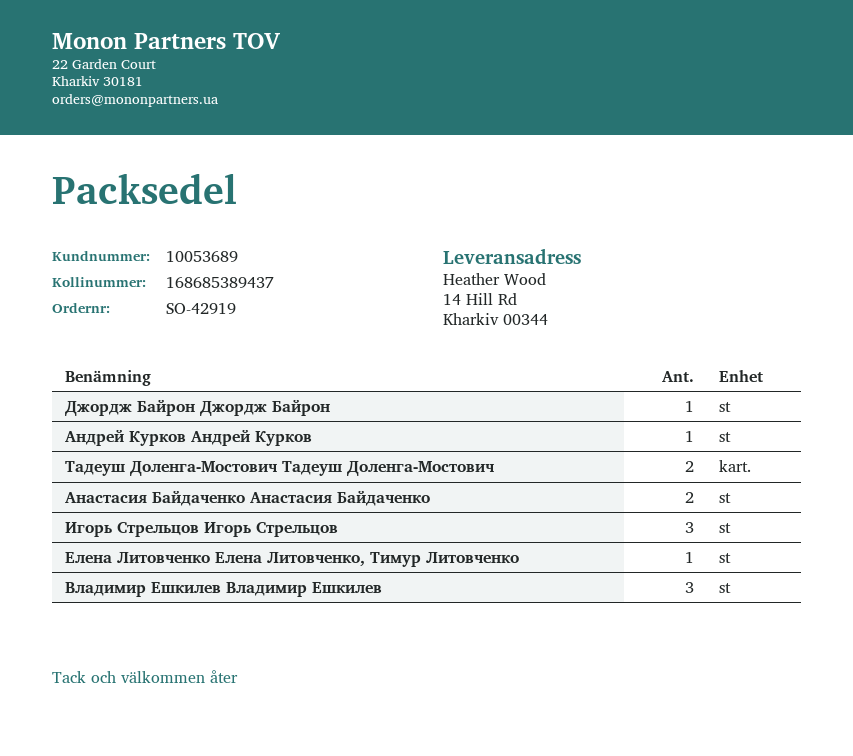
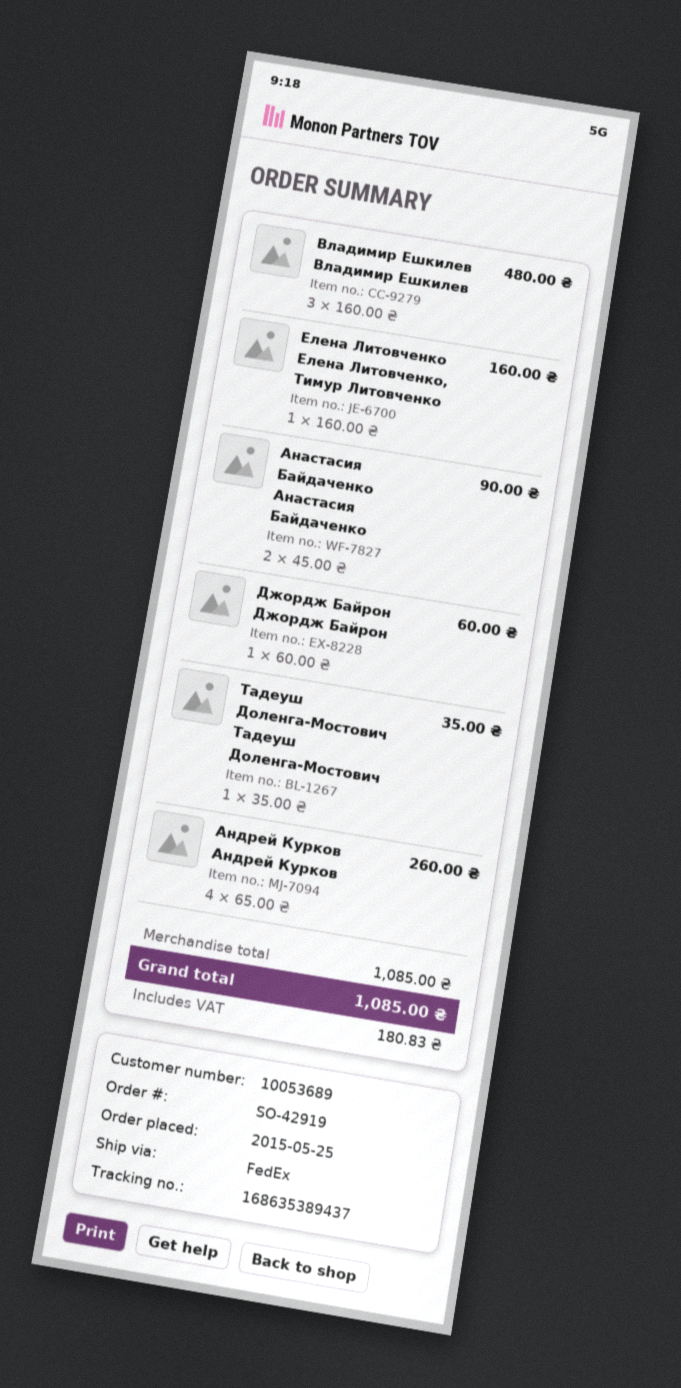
tracking number: 168685389437 -> 168635389437
Андрей Курков Андрей Курков: 1 -> 4
Тадеуш Доленга-Мостович Тадеуш Доленга-Мостович: 2 -> 1
Игорь Стрельцов Игорь Стрельцов: 3 -> none

